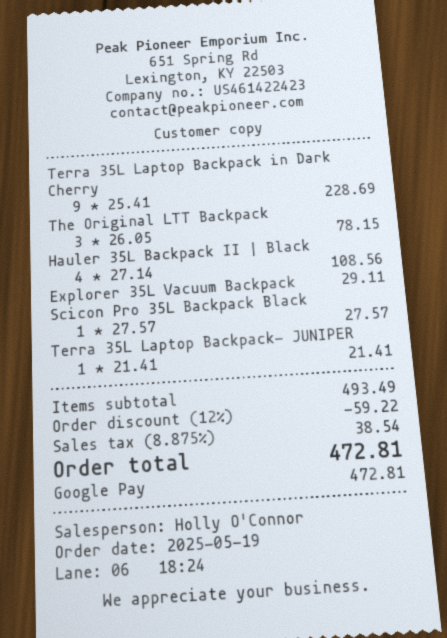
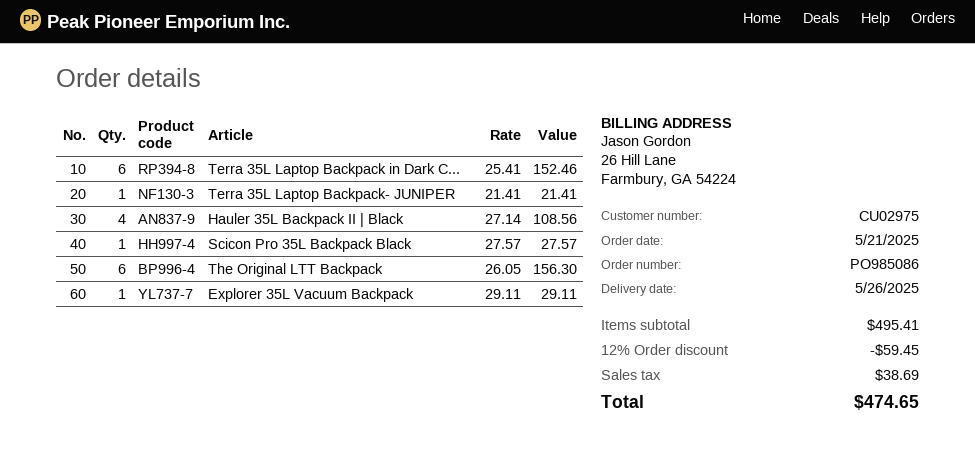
order date: 2025-05-19 -> 2025-05-21
Terra 35L Laptop Backpack in Dark Cherry: 9 x 25.41 = 228.69 -> 6 x 25.41 = 152.46
The Original LTT Backpack: 3 x 26.05 = 78.15 -> 6 x 26.05 = 156.30
subtotal: 493.49 -> 495.41
discount: 12% = 59.22 -> 12% = 59.45
tax: 38.54 -> 38.69
total: 472.81 -> 474.65

